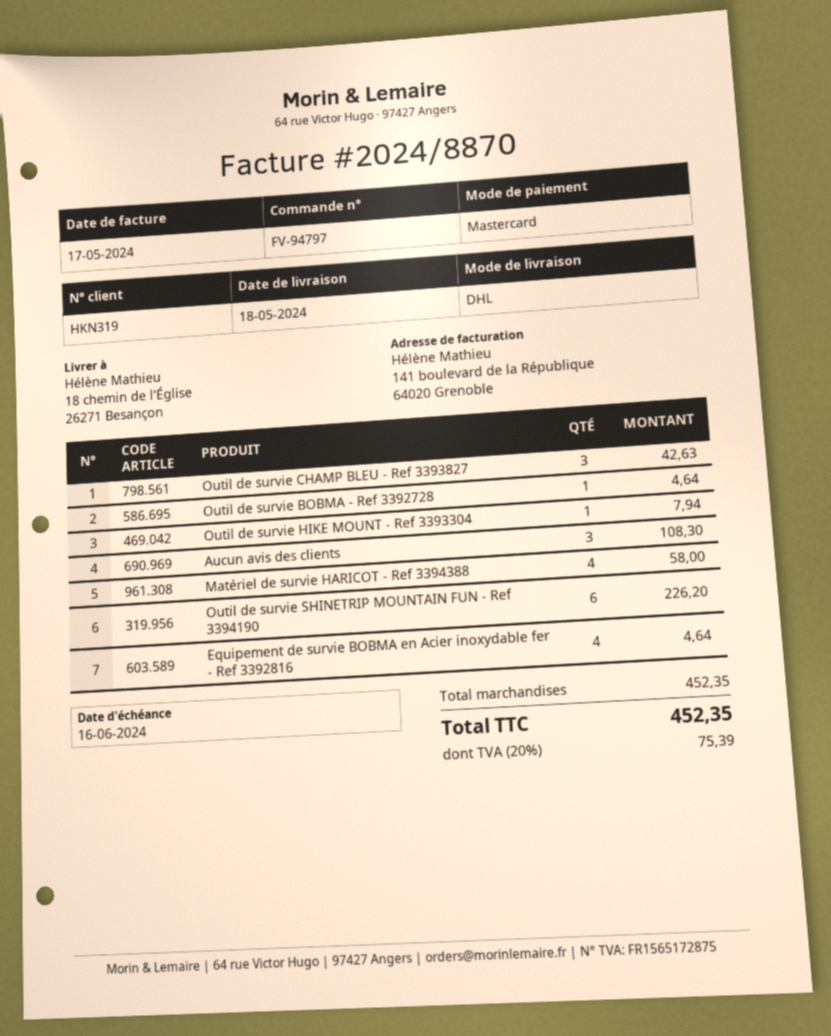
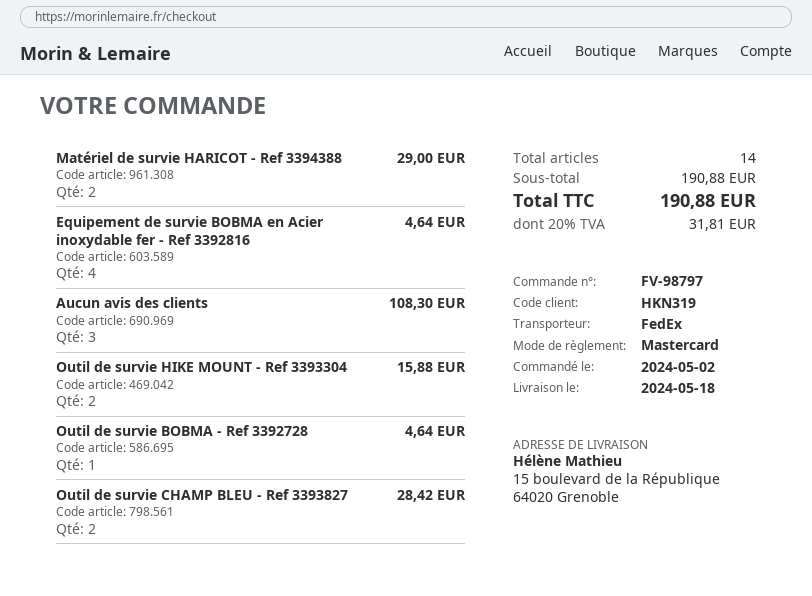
order number: FV-94797 -> FV-98797
shipping method: DHL -> FedEx
ship to: 18 chemin de l'Église, 26271 Besançon -> 15 boulevard de la République, 64020 Grenoble
Outil de survie CHAMP BLEU - Ref 3393827: 3 for 42.63 -> 2 for 28.42
Outil de survie HIKE MOUNT - Ref 3393304: 1 for 7.94 -> 2 for 15.88
Matériel de survie HARICOT - Ref 3394388: 4 for 58.00 -> 2 for 29.00
Outil de survie SHINETRIP MOUNTAIN FUN - Ref 3394190: 6 for 226.20 -> none
subtotal: 452.35 -> 190.88
tax: 20% = 75.39 -> 20% = 31.81
total: 452.35 -> 190.88

